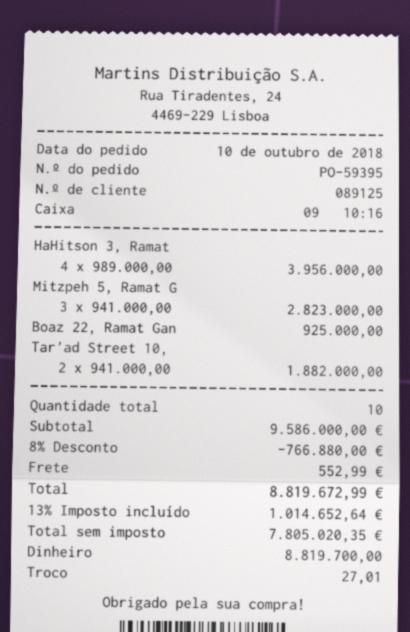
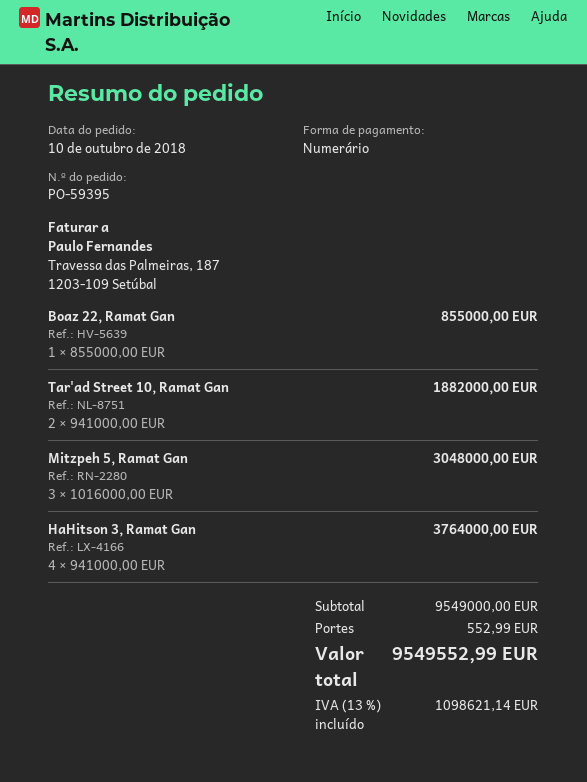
HaHitson 3, Ramat: 4 x 989000.00 = 3956000.00 -> 4 x 941000.00 = 3764000.00
Mitzpeh 5, Ramat G: 3 x 941000.00 = 2823000.00 -> 3 x 1016000.00 = 3048000.00
Boaz 22, Ramat Gan: 1 x 925000.00 = 925000.00 -> 1 x 855000.00 = 855000.00
subtotal: 9586000.00 -> 9549000.00
discount: 8% = 766880.00 -> none
tax: 13% = 1014652.64 -> 13% = 1098621.14
total: 8819672.99 -> 9549552.99

